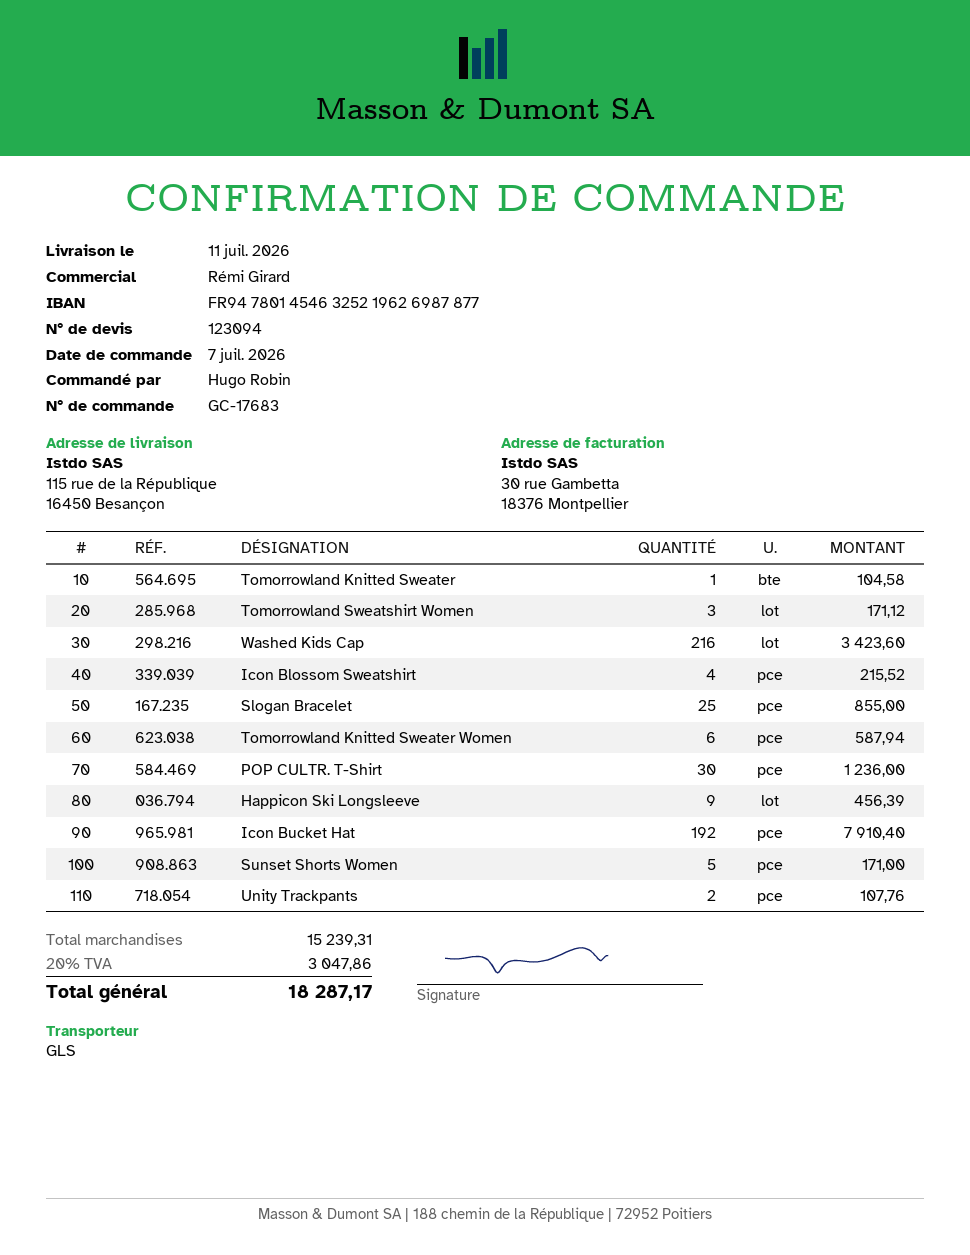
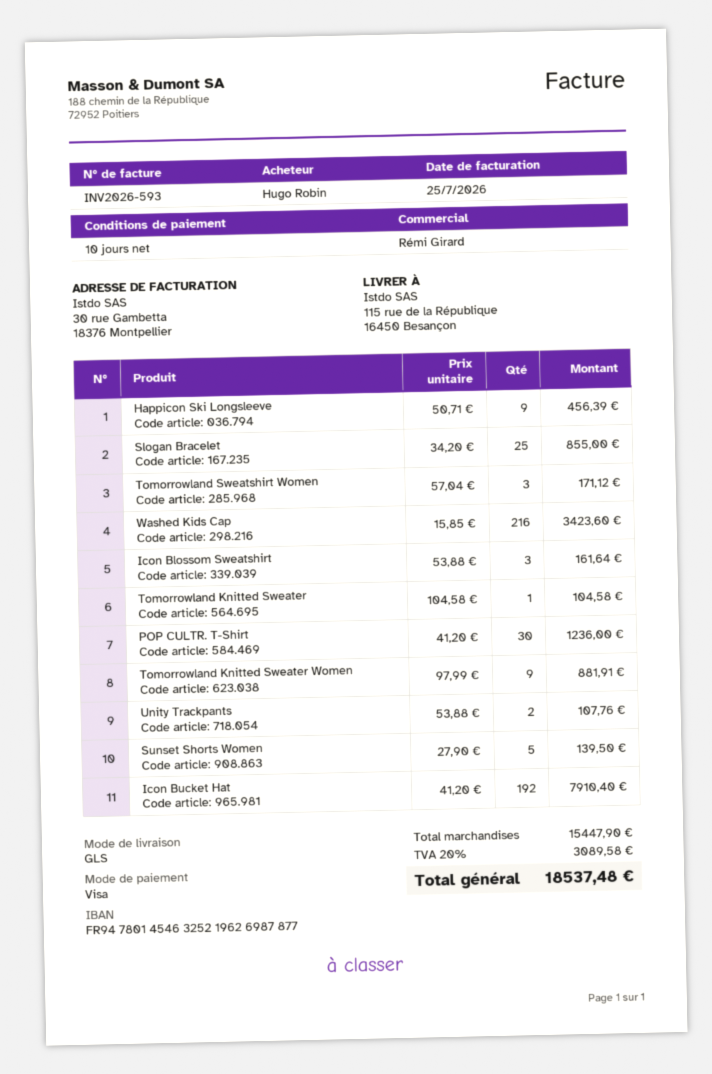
Icon Blossom Sweatshirt: 4 for 215.52 -> 3 for 161.64
Tomorrowland Knitted Sweater Women: 6 for 587.94 -> 9 for 881.91
Sunset Shorts Women: 5 for 171.00 -> 5 for 139.50
subtotal: 15239.31 -> 15447.90
tax: 20% = 3047.86 -> 20% = 3089.58
total: 18287.17 -> 18537.48

